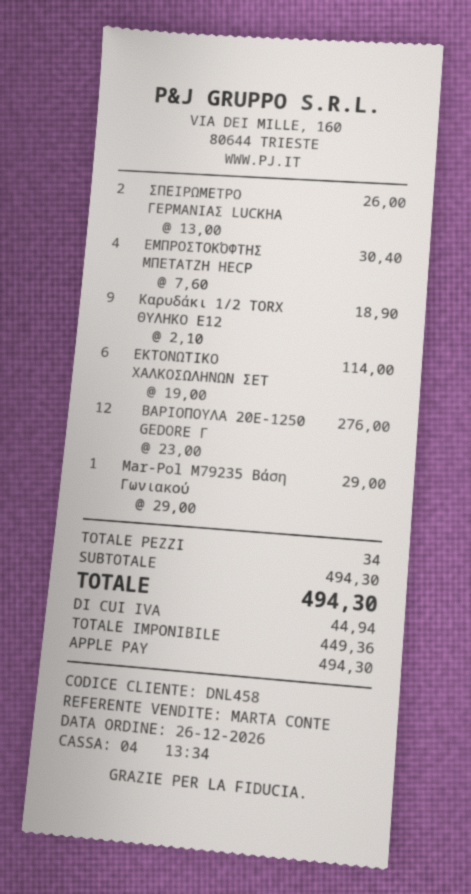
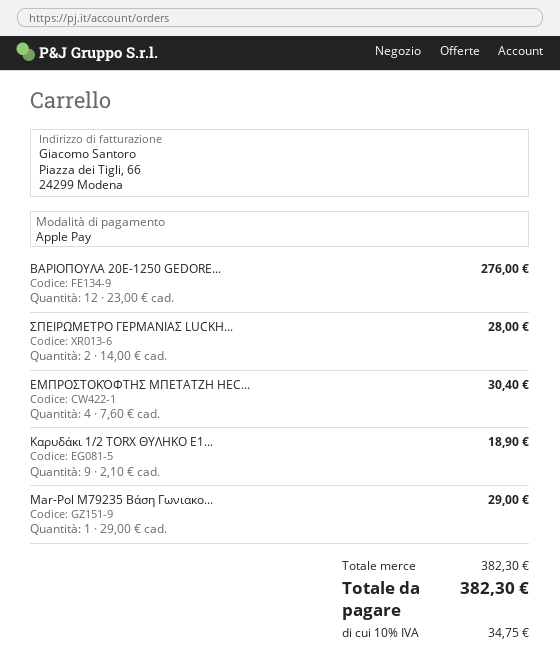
ΣΠΕΙΡΩΜΕΤΡΟ ΓΕΡΜΑΝΙΑΣ LUCKHA: 2 x 13.00 = 26.00 -> 2 x 14.00 = 28.00
ΕΚΤΟΝΩΤΙΚΟ ΧΑΛΚΟΣΩΛΗΝΩΝ ΣΕΤ: 6 x 19.00 = 114.00 -> none
subtotal: 494.30 -> 382.30
tax: 44.94 -> 34.75
total: 494.30 -> 382.30

